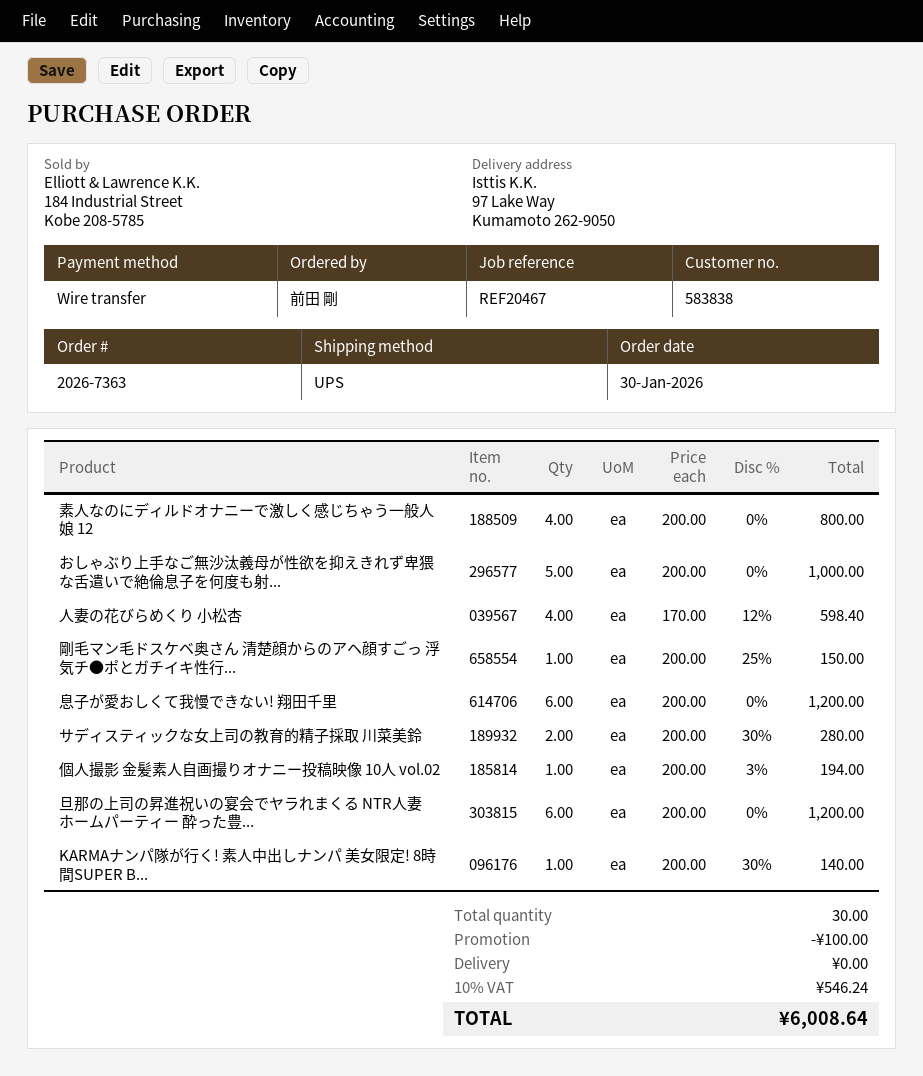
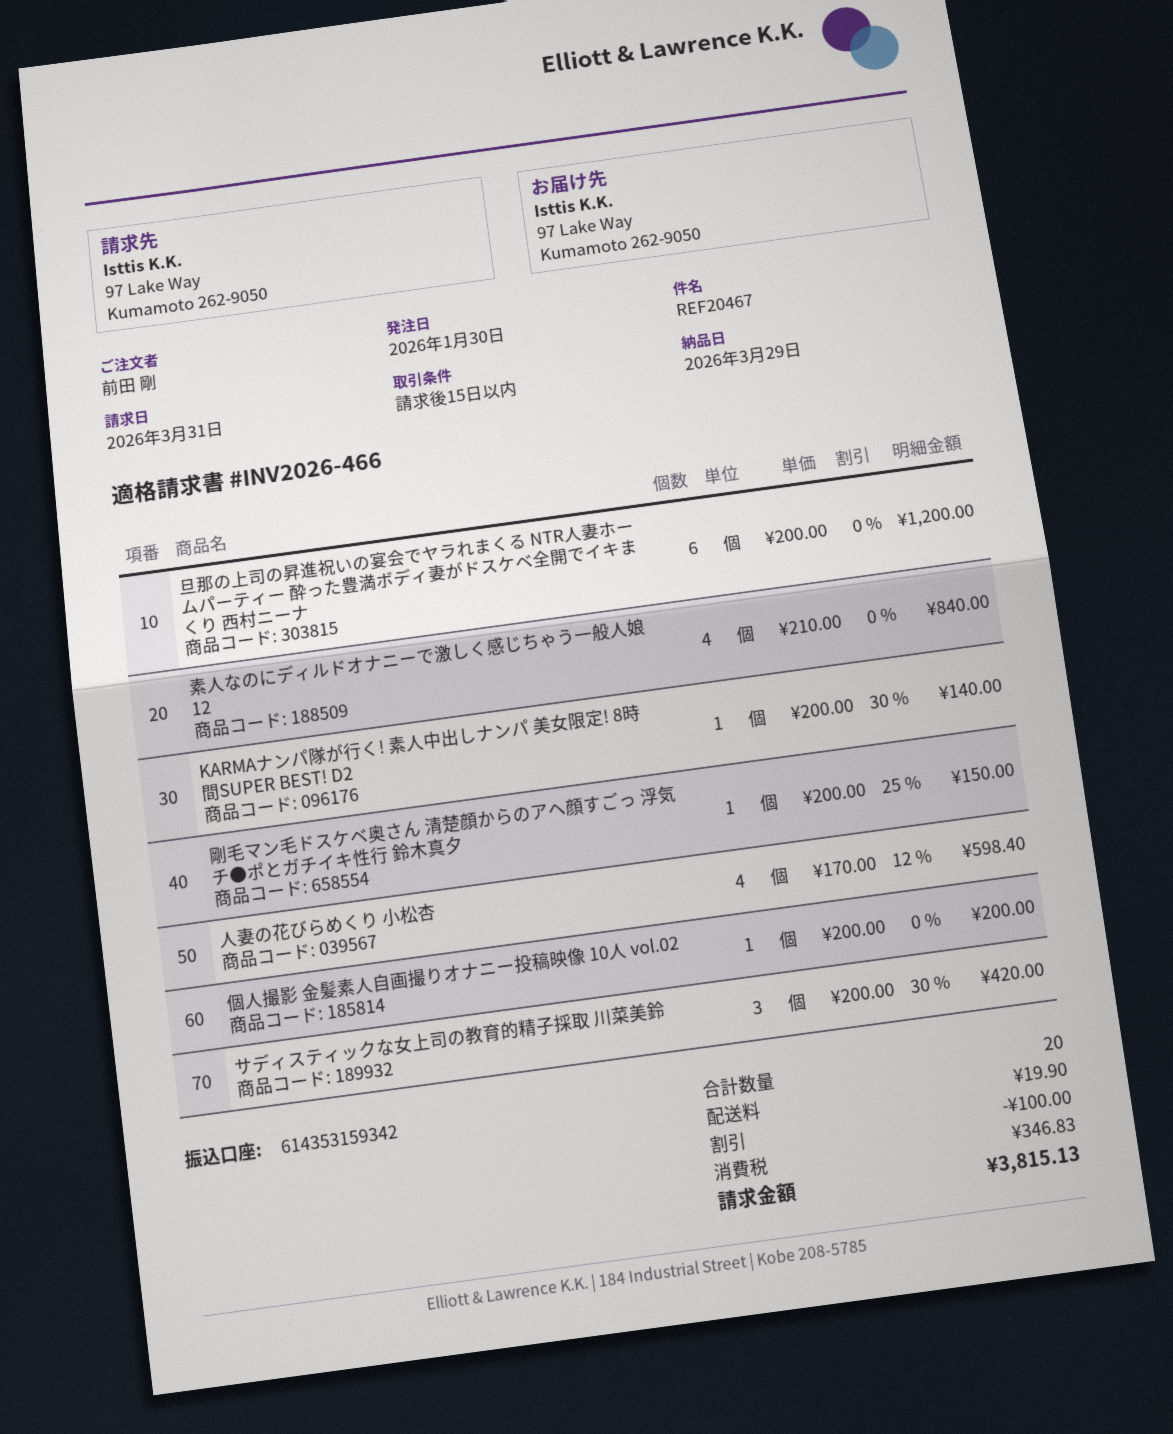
素人なのにディルドオナニーで激しく感じちゃう一般人娘 12: 4 x 200.00 = 800.00 -> 4 x 210.00 = 840.00
おしゃぶり上手なご無沙汰義母が性欲を抑えきれず卑猥な舌遣いで絶倫息子を何度も射...: 5 x 200.00 = 1000.00 -> none
息子が愛おしくて我慢できない! 翔田千里: 6 x 200.00 = 1200.00 -> none
サディスティックな女上司の教育的精子採取 川菜美鈴: 2 x 200.00 - 30% = 280.00 -> 3 x 200.00 - 30% = 420.00
個人撮影 金髪素人自画撮りオナニー投稿映像 10人 vol.02: 1 x 200.00 - 3% = 194.00 -> 1 x 200.00 = 200.00
total quantity: 30 -> 20
shipping: 0.00 -> 19.90
tax: 546.24 -> 346.83
total: 6008.64 -> 3815.13

